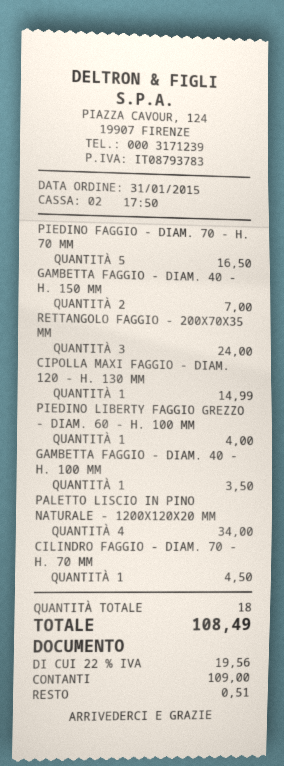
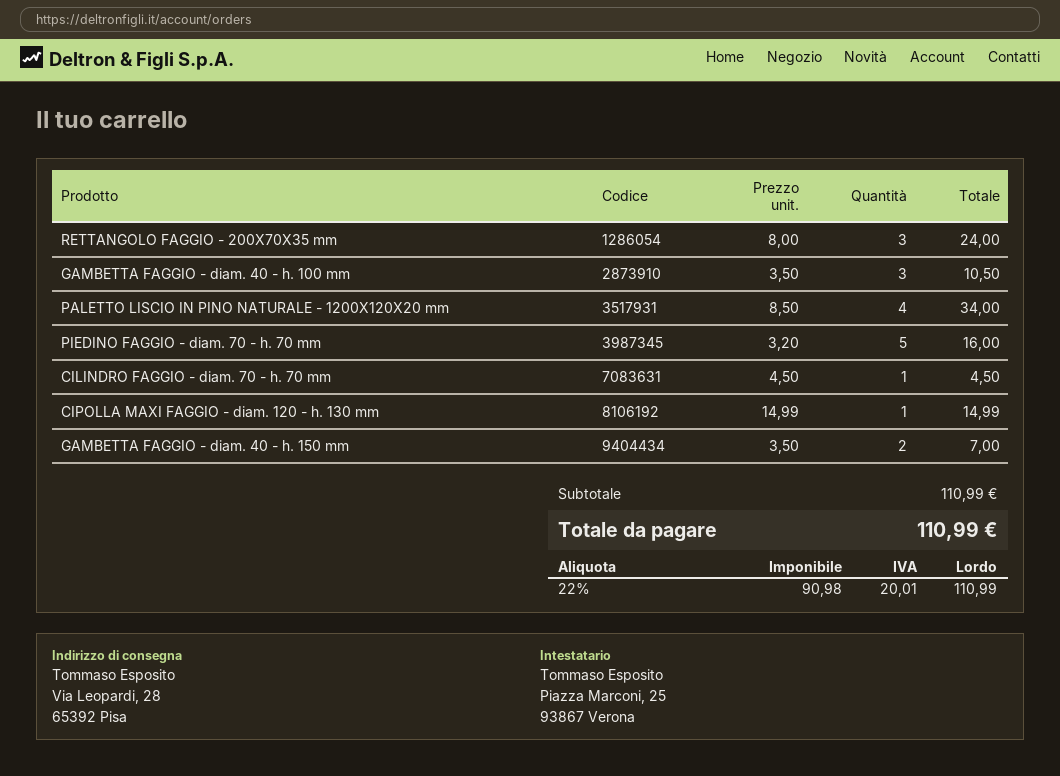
PIEDINO FAGGIO - DIAM. 70 - H. 70 MM: 5 for 16.50 -> 5 for 16.00
PIEDINO LIBERTY FAGGIO GREZZO - DIAM. 60 - H. 100 MM: 1 for 4.00 -> none
GAMBETTA FAGGIO - DIAM. 40 - H. 100 MM: 1 for 3.50 -> 3 for 10.50
tax: 22% = 19.56 -> 22% = 20.01
total: 108.49 -> 110.99

